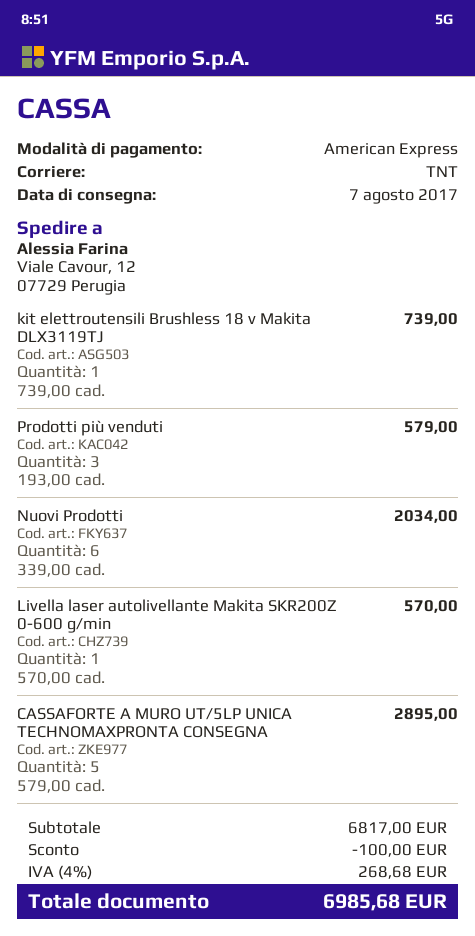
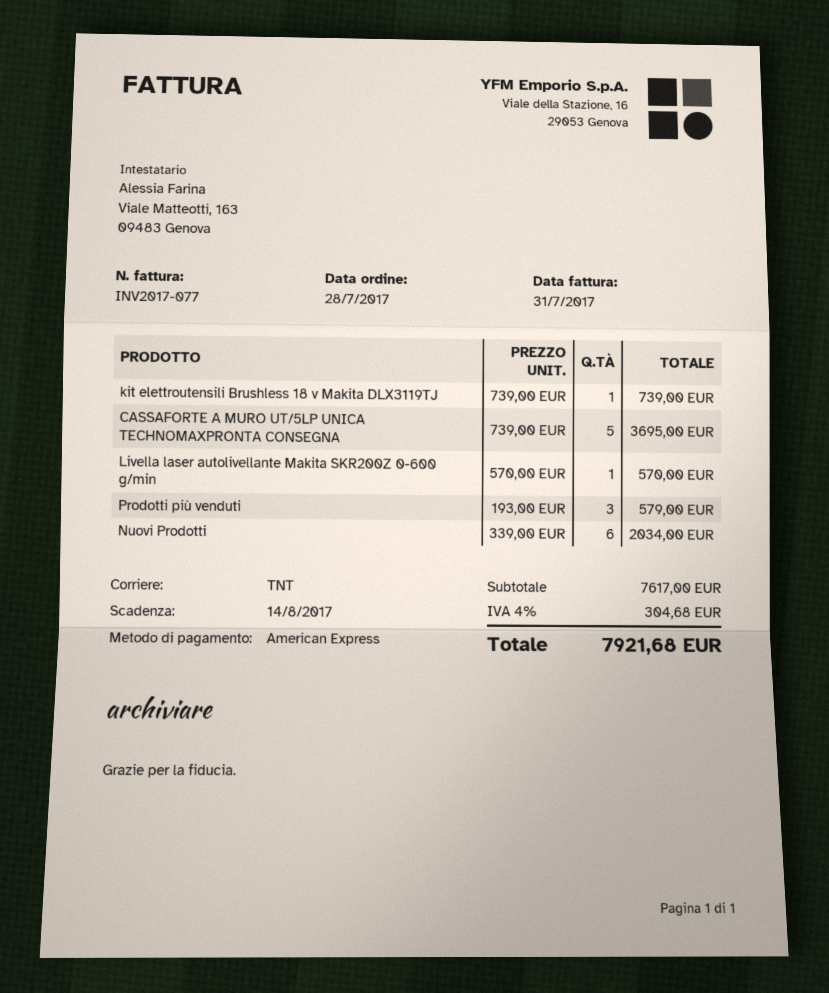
CASSAFORTE A MURO UT/5LP UNICA TECHNOMAXPRONTA CONSEGNA: 5 x 579.00 = 2895.00 -> 5 x 739.00 = 3695.00
subtotal: 6817.00 -> 7617.00
discount: 100.00 -> none
tax: 4% = 268.68 -> 4% = 304.68
total: 6985.68 -> 7921.68

